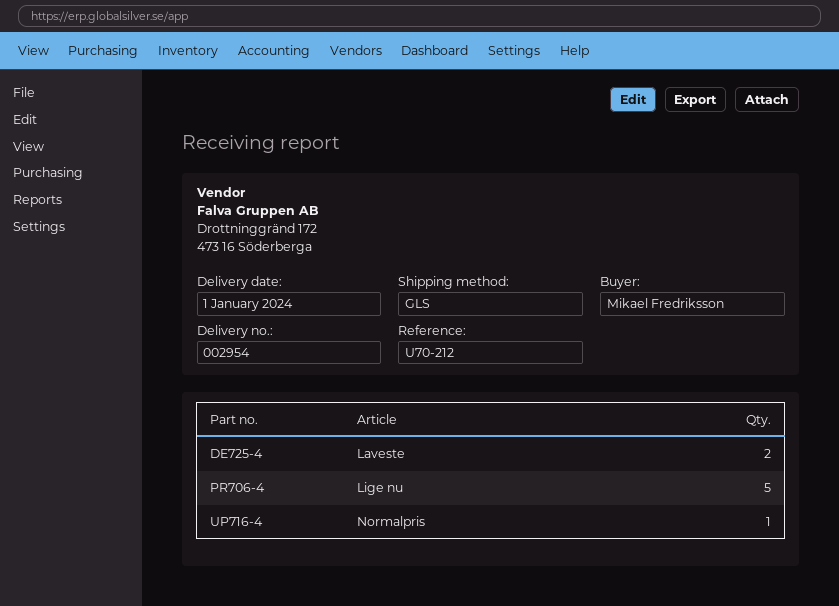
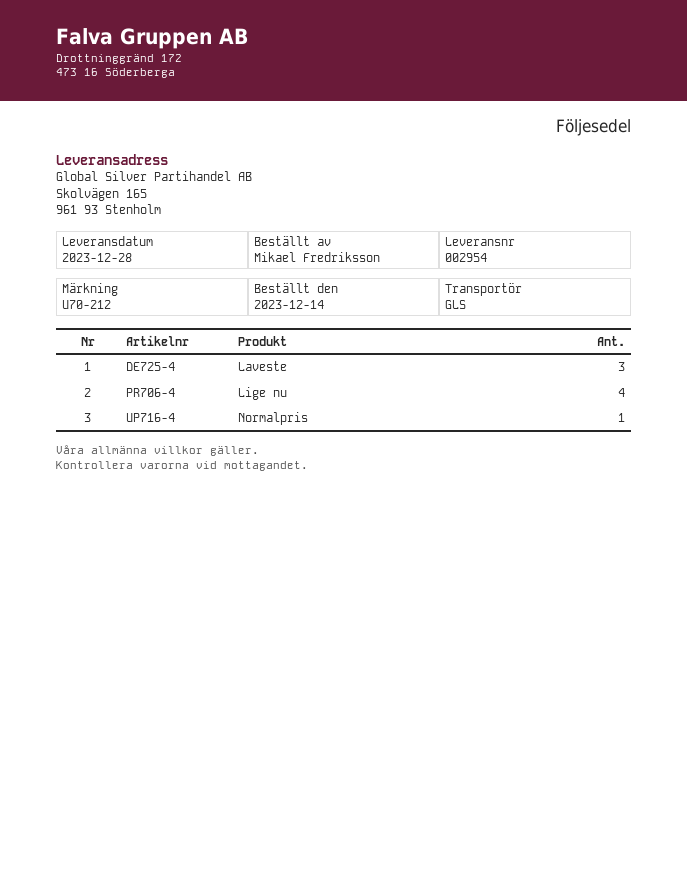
delivery date: 2024-01-01 -> 2023-12-28
Laveste: 2 -> 3
Lige nu: 5 -> 4

